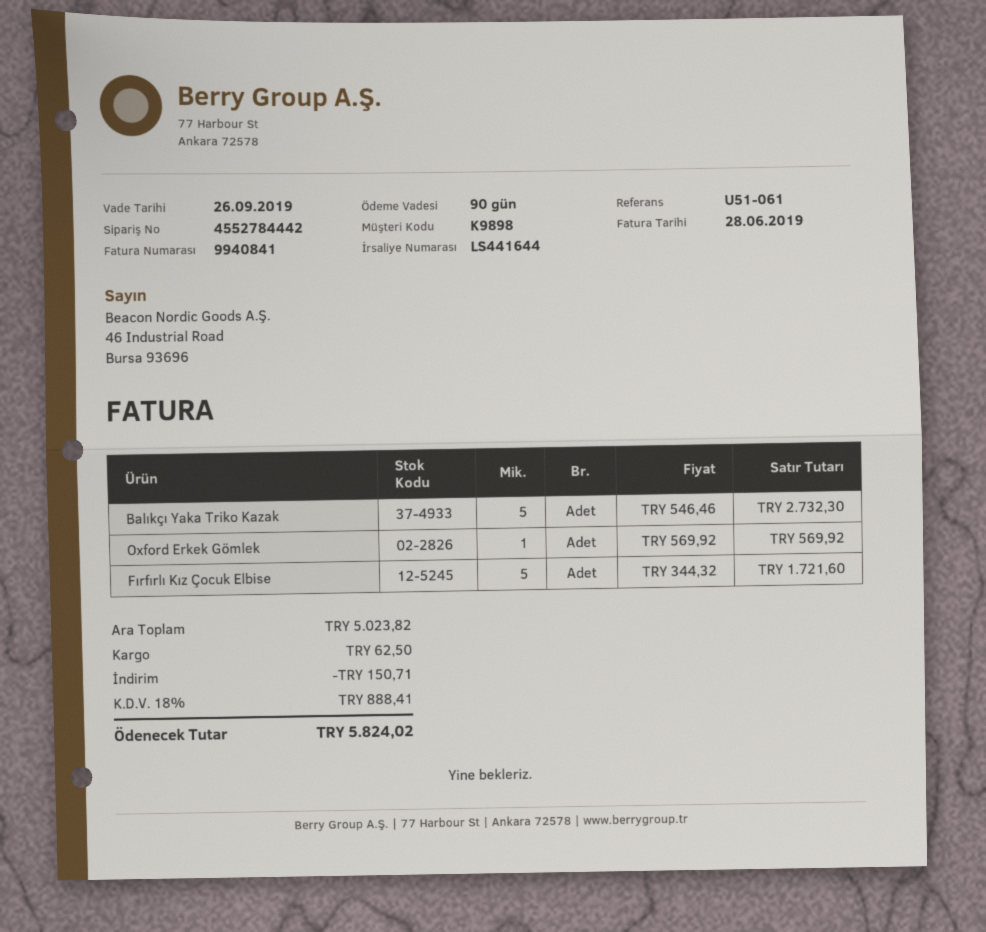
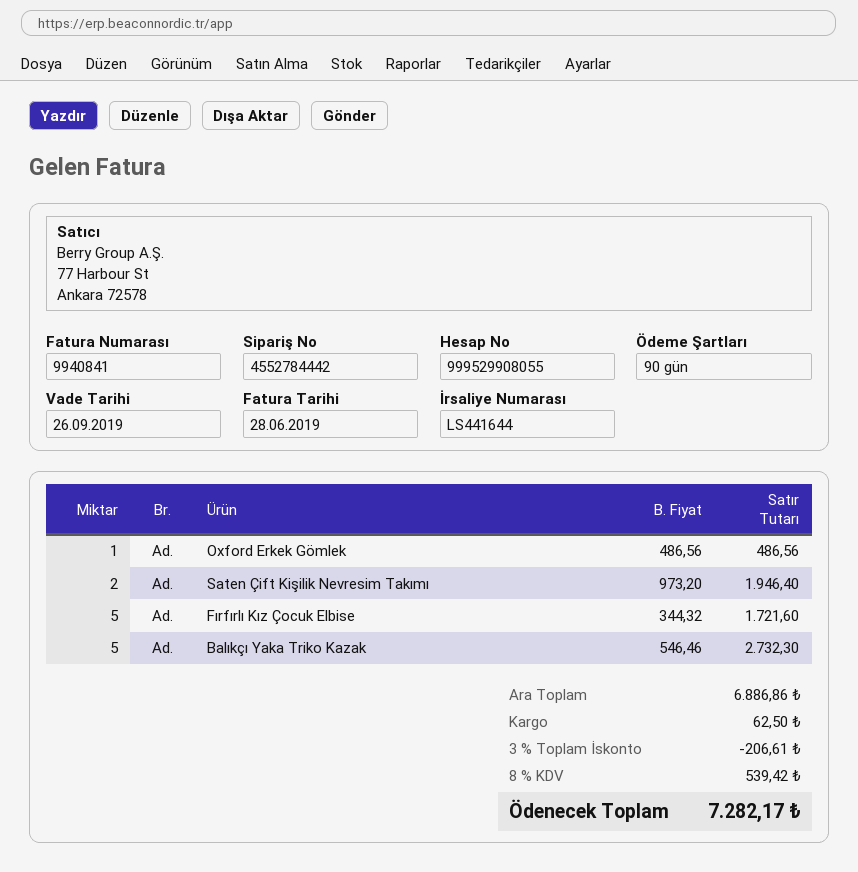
Oxford Erkek Gömlek: 1 x 569.92 = 569.92 -> 1 x 486.56 = 486.56
Saten Çift Kişilik Nevresim Takımı: none -> 2 x 973.20 = 1946.40
subtotal: 5023.82 -> 6886.86
discount: 150.71 -> 206.61
tax: 18% = 888.41 -> 8% = 539.42
total: 5824.02 -> 7282.17

